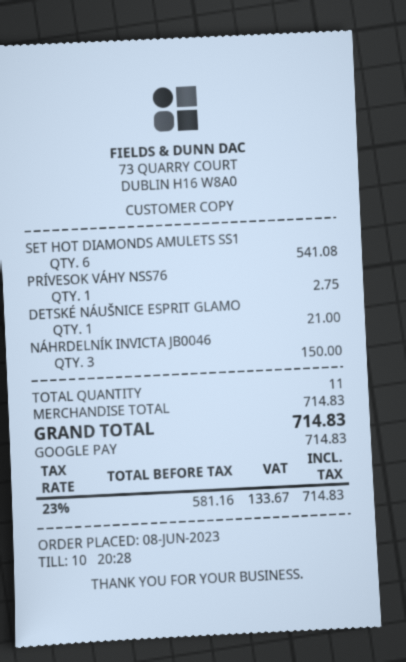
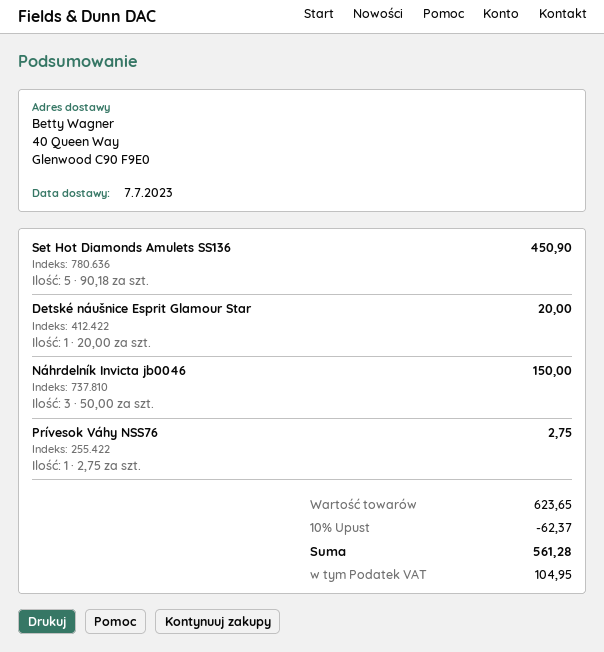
SET HOT DIAMONDS AMULETS SS1: 6 for 541.08 -> 5 for 450.90
DETSKÉ NÁUŠNICE ESPRIT GLAMO: 1 for 21.00 -> 1 for 20.00
subtotal: 714.83 -> 623.65
discount: none -> 10% = 62.37
tax: 133.67 -> 104.95
total: 714.83 -> 561.28

